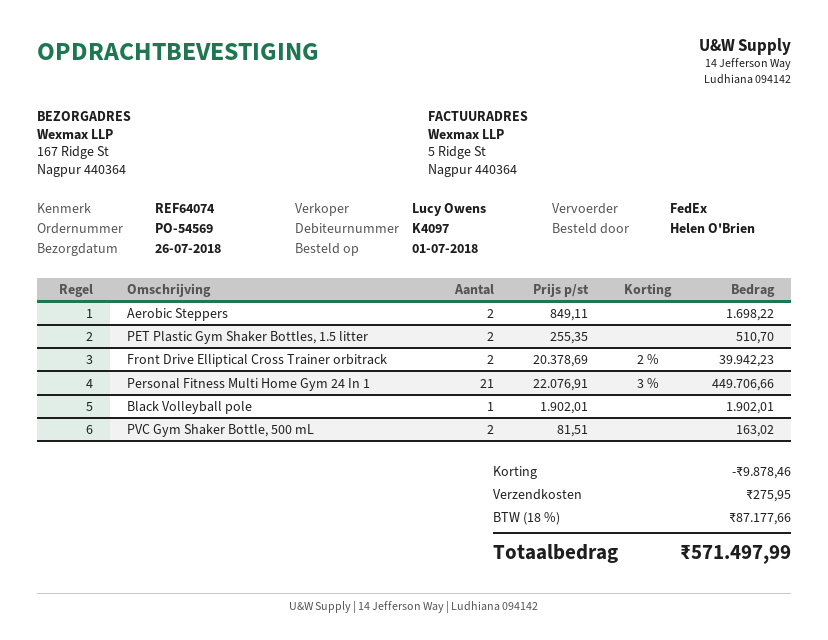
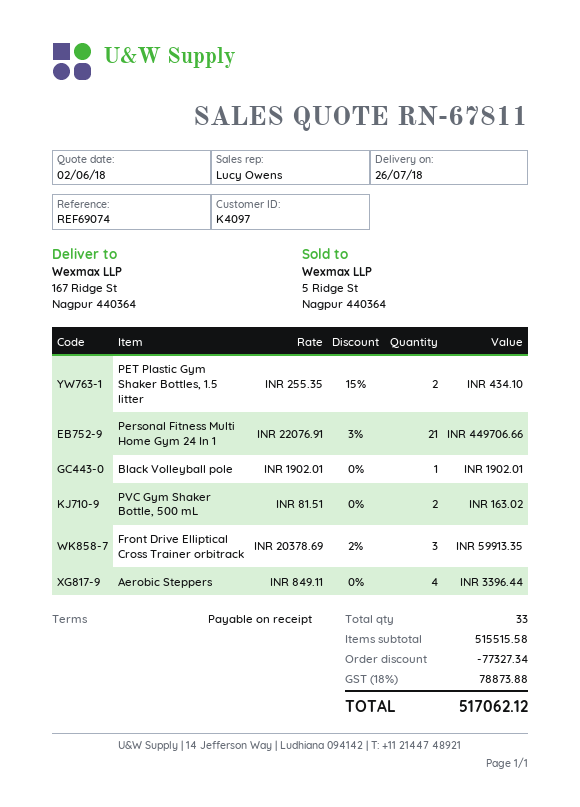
reference: REF64074 -> REF69074
Aerobic Steppers: 2 x 849.11 = 1698.22 -> 4 x 849.11 = 3396.44
PET Plastic Gym Shaker Bottles, 1.5 litter: 2 x 255.35 = 510.70 -> 2 x 255.35 - 15% = 434.10
Front Drive Elliptical Cross Trainer orbitrack: 2 x 20378.69 - 2% = 39942.23 -> 3 x 20378.69 - 2% = 59913.35
discount: 9878.46 -> 77327.34
shipping: 275.95 -> none
tax: 18% = 87177.66 -> 18% = 78873.88
total: 571497.99 -> 517062.12

